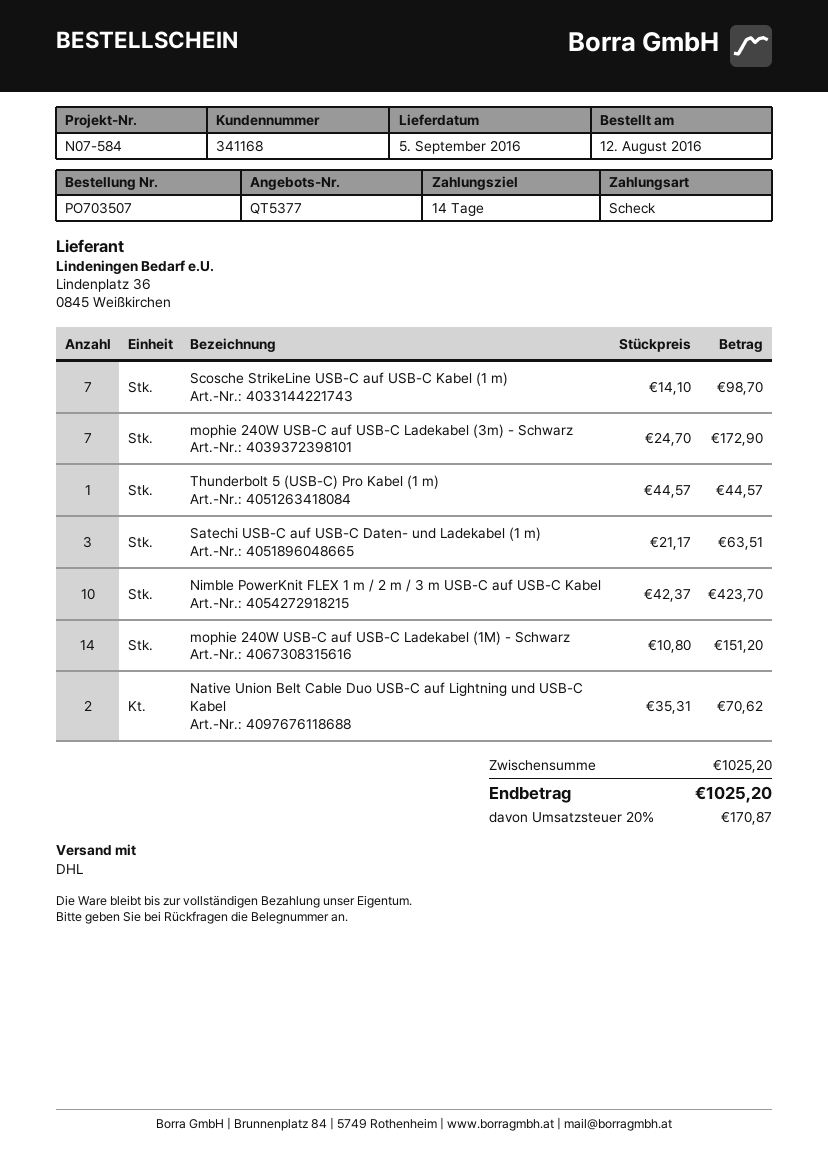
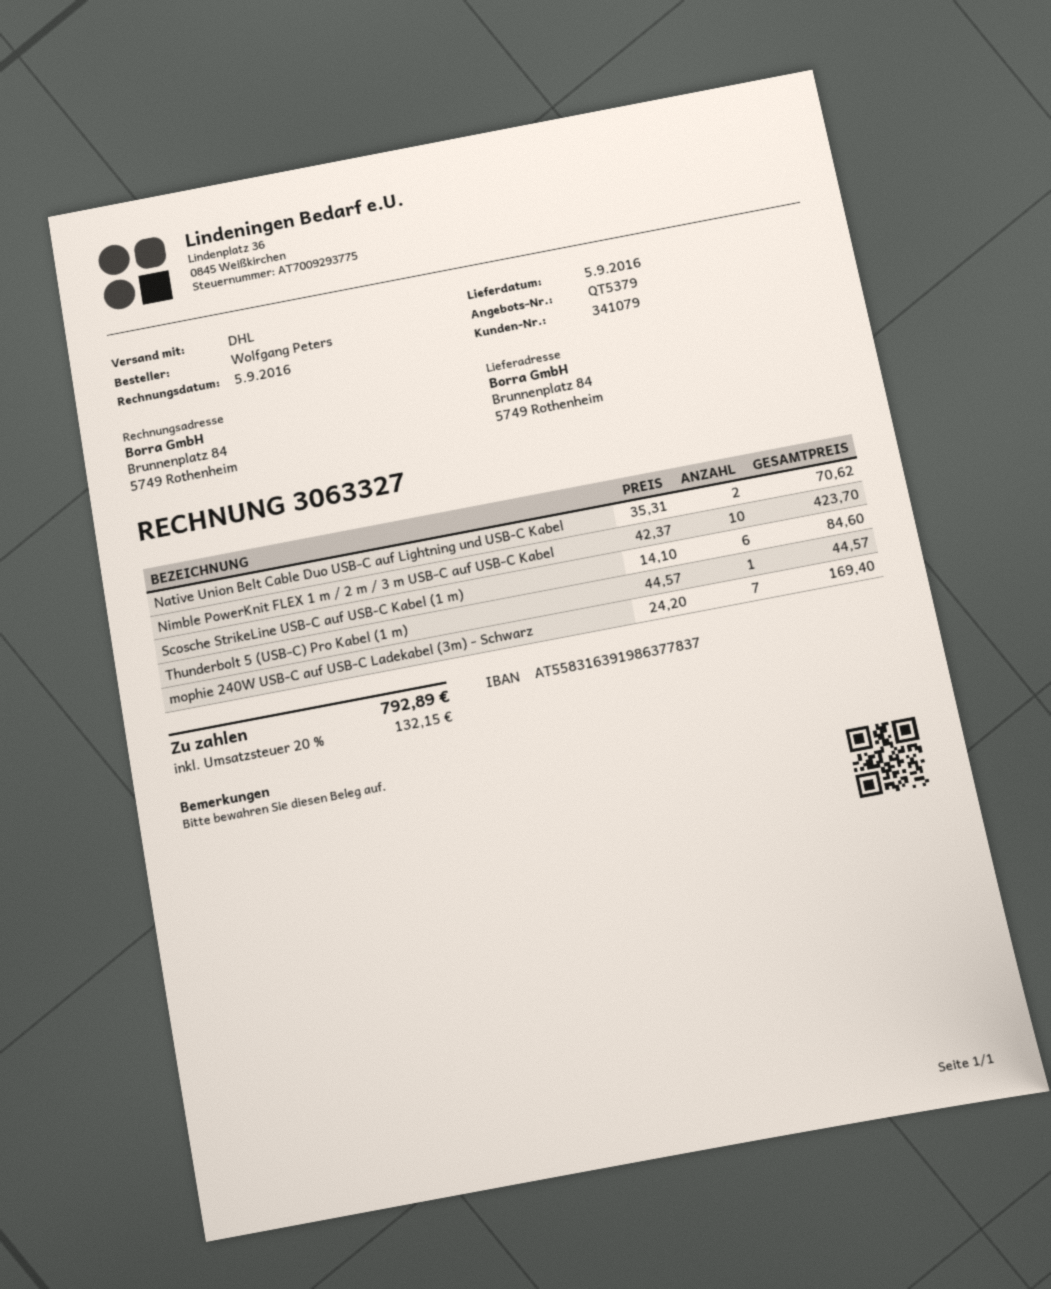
quote number: QT5377 -> QT5379
customer number: 341168 -> 341079
Scosche StrikeLine USB-C auf USB-C Kabel (1 m): 7 x 14.10 = 98.70 -> 6 x 14.10 = 84.60
mophie 240W USB‑C auf USB‑C Ladekabel (3m) - Schwarz: 7 x 24.70 = 172.90 -> 7 x 24.20 = 169.40
Satechi USB-C auf USB-C Daten- und Ladekabel (1 m): 3 x 21.17 = 63.51 -> none
mophie 240W USB‑C auf USB‑C Ladekabel (1M) - Schwarz: 14 x 10.80 = 151.20 -> none
tax: 20% = 170.87 -> 20% = 132.15
total: 1025.20 -> 792.89

